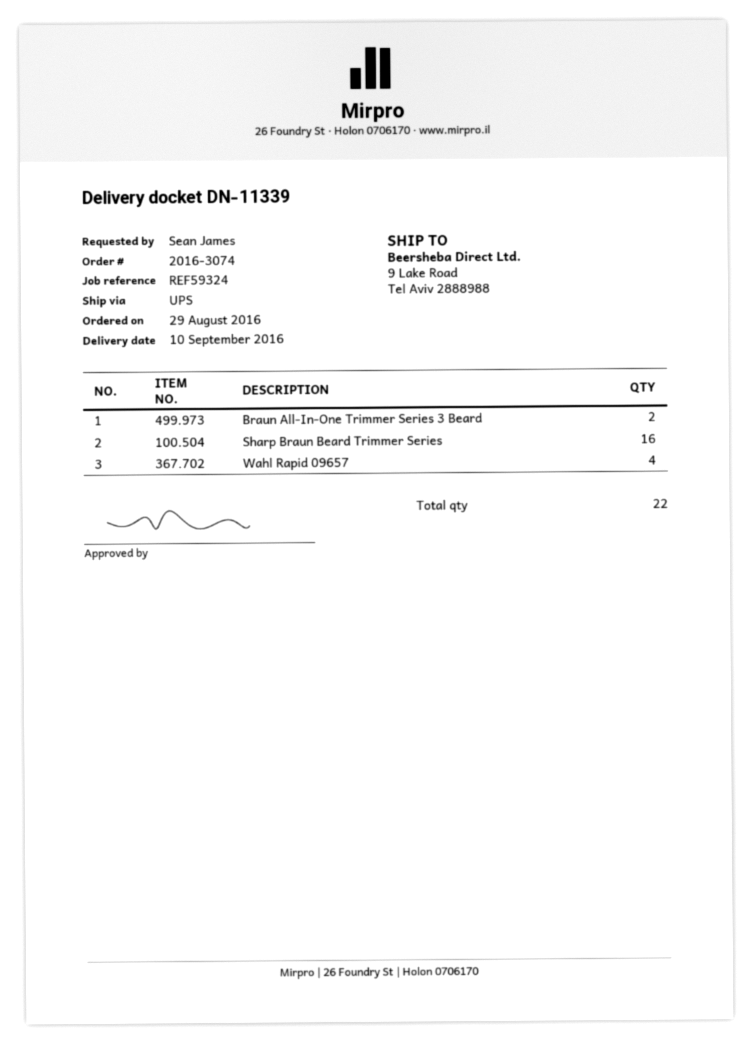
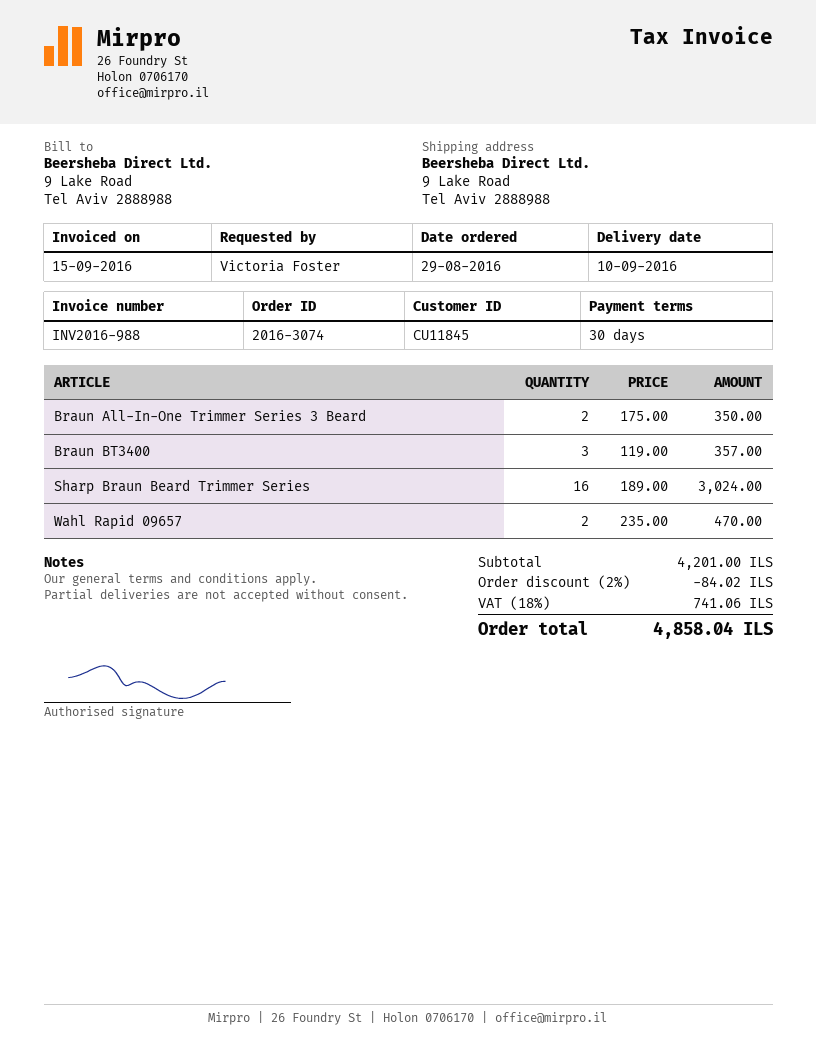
ordered by: Sean James -> Victoria Foster
Wahl Rapid 09657: 4 -> 2
Braun BT3400: none -> 3

